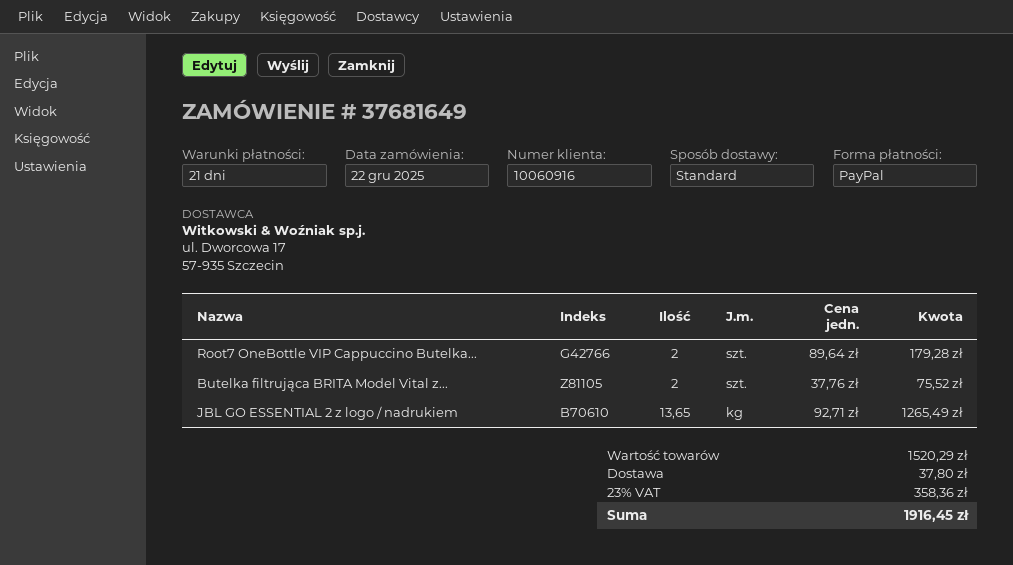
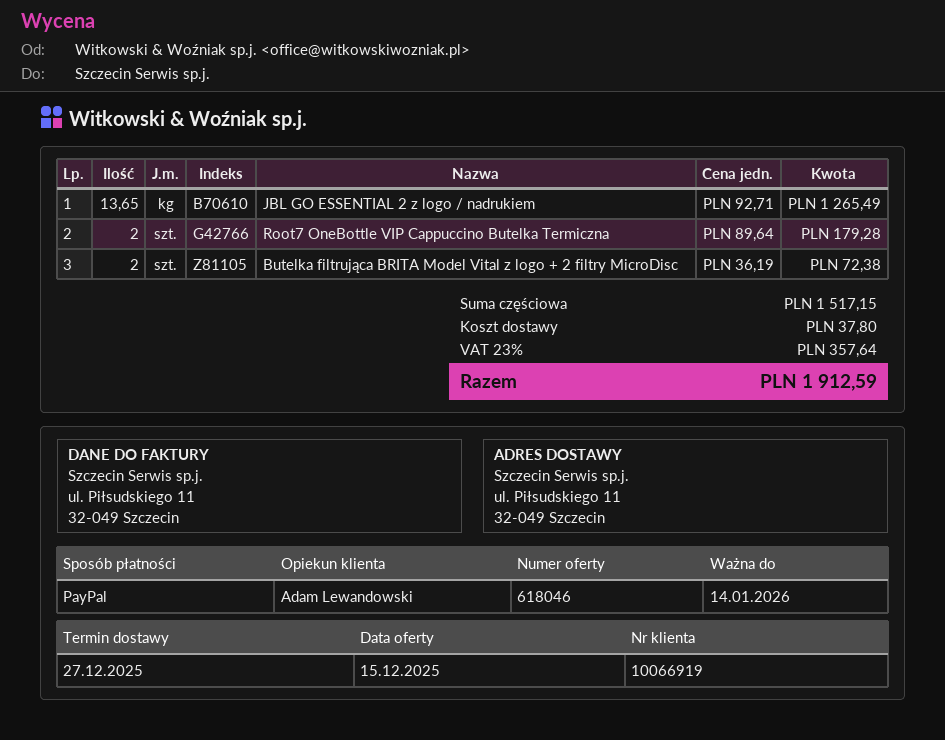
customer number: 10060916 -> 10066919
Butelka filtrująca BRITA Model Vital z...: 2 x 37.76 = 75.52 -> 2 x 36.19 = 72.38
subtotal: 1520.29 -> 1517.15
tax: 23% = 358.36 -> 23% = 357.64
total: 1916.45 -> 1912.59

